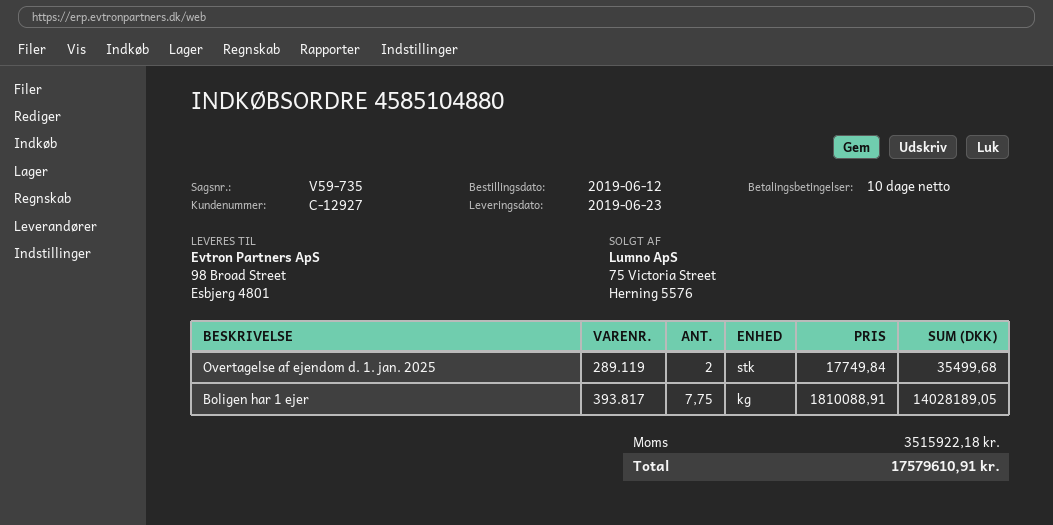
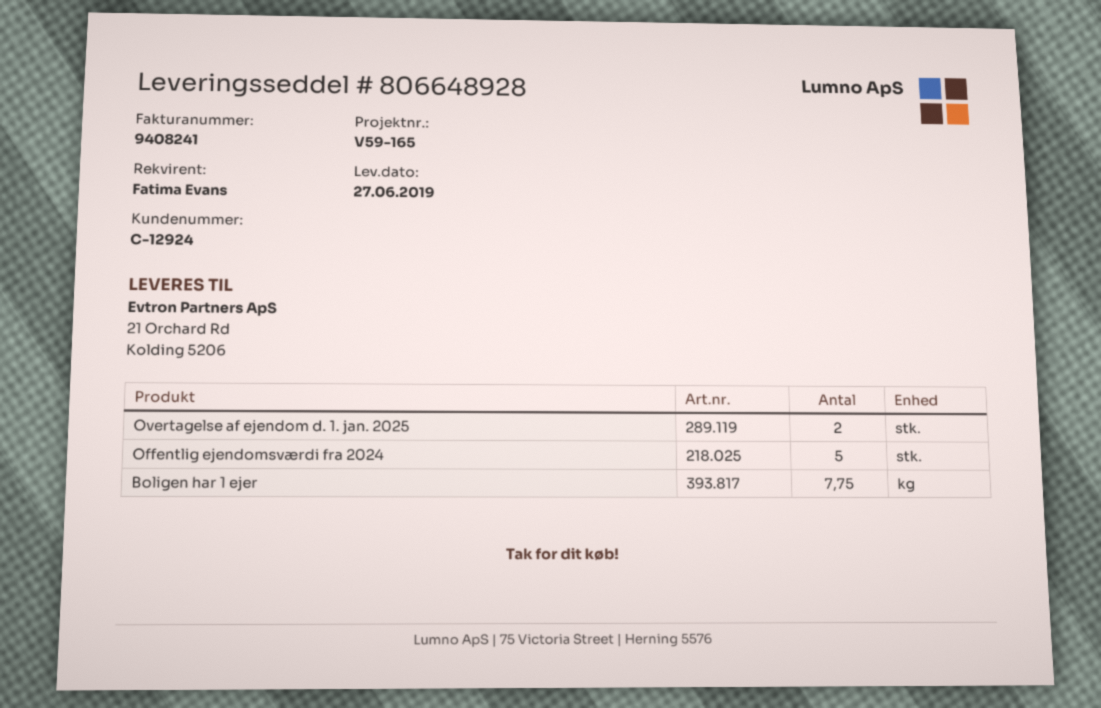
delivery date: 2019-06-23 -> 2019-06-27
customer number: C-12927 -> C-12924
reference: V59-735 -> V59-165
ship to: 98 Broad Street, Esbjerg 4801 -> 21 Orchard Rd, Kolding 5206
Offentlig ejendomsværdi fra 2024: none -> 5

